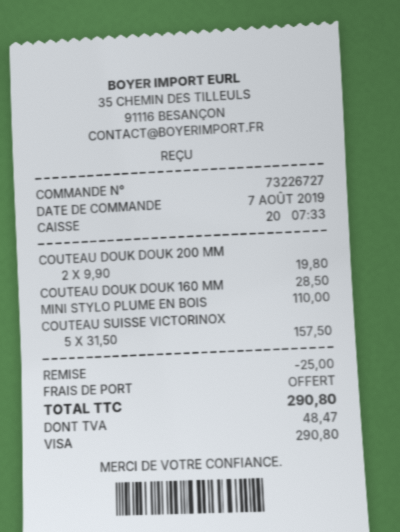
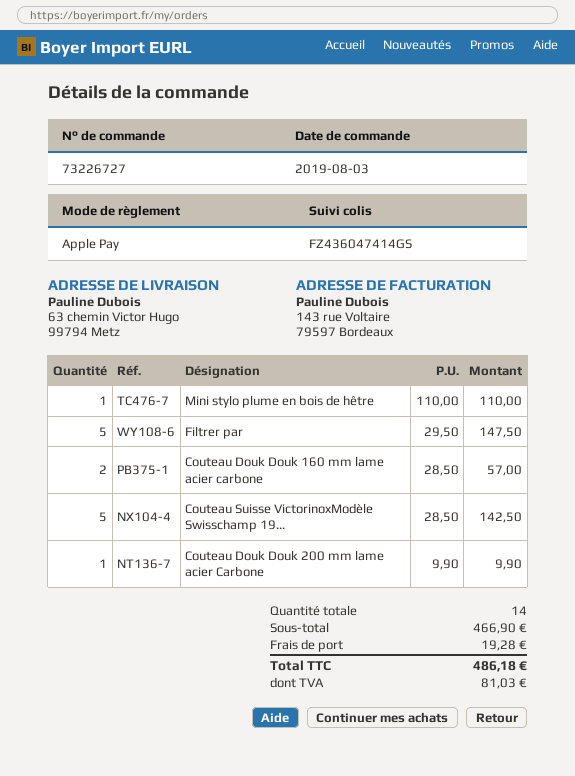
order date: 2019-08-07 -> 2019-08-03
payment method: Visa -> Apple Pay
COUTEAU DOUK DOUK 200 MM: 2 x 9.90 = 19.80 -> 1 x 9.90 = 9.90
COUTEAU DOUK DOUK 160 MM: 1 x 28.50 = 28.50 -> 2 x 28.50 = 57.00
COUTEAU SUISSE VICTORINOX: 5 x 31.50 = 157.50 -> 5 x 28.50 = 142.50
Filtrer par: none -> 5 x 29.50 = 147.50
discount: 25.00 -> none
shipping: 0.00 -> 19.28
tax: 48.47 -> 81.03
total: 290.80 -> 486.18

